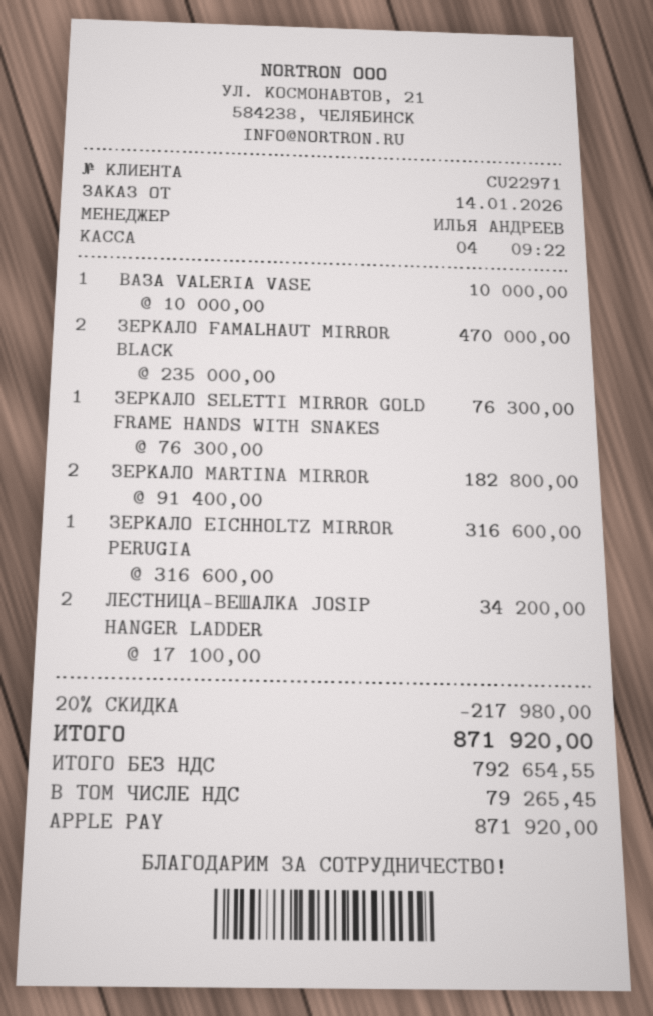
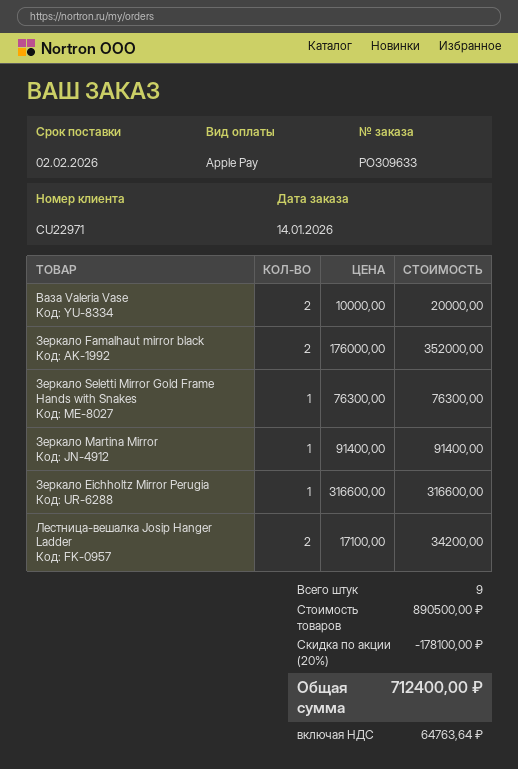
ВАЗА VALERIA VASE: 1 x 10000.00 = 10000.00 -> 2 x 10000.00 = 20000.00
ЗЕРКАЛО FAMALHAUT MIRROR BLACK: 2 x 235000.00 = 470000.00 -> 2 x 176000.00 = 352000.00
ЗЕРКАЛО MARTINA MIRROR: 2 x 91400.00 = 182800.00 -> 1 x 91400.00 = 91400.00
discount: 20% = 217980.00 -> 20% = 178100.00
tax: 79265.45 -> 64763.64
total: 871920.00 -> 712400.00

